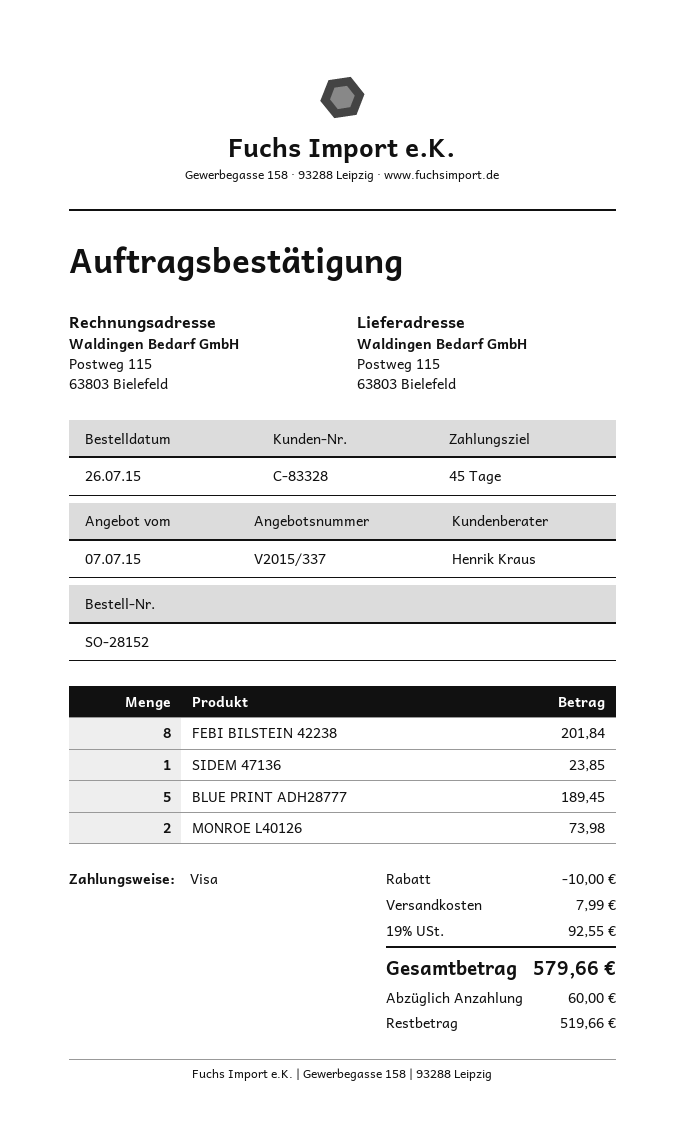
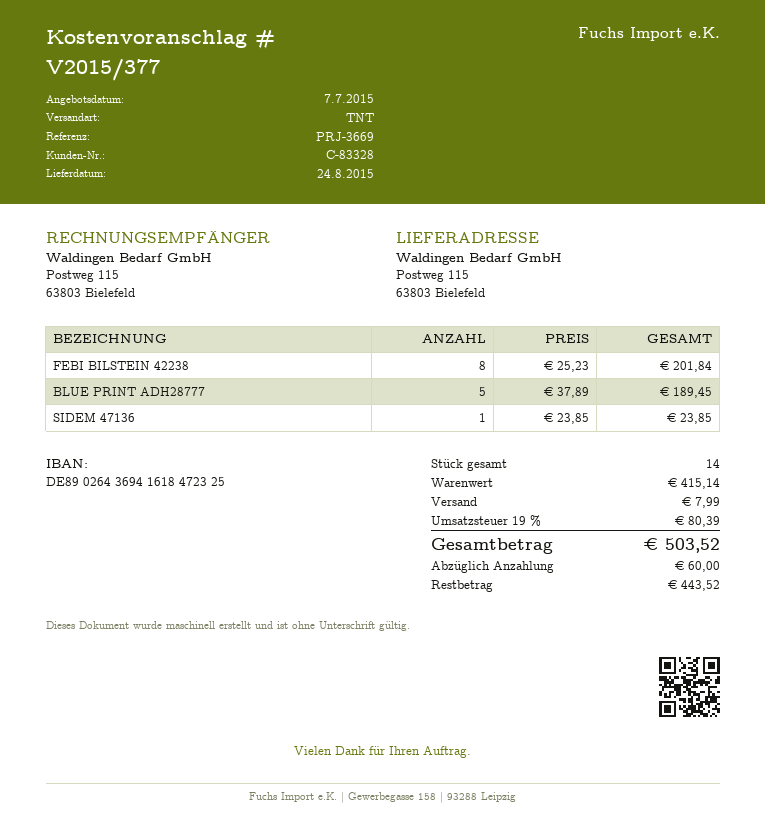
quote number: V2015/337 -> V2015/377
MONROE L40126: 2 for 73.98 -> none
discount: 10.00 -> none
tax: 19% = 92.55 -> 19% = 80.39
total: 579.66 -> 503.52
balance: 519.66 -> 443.52

